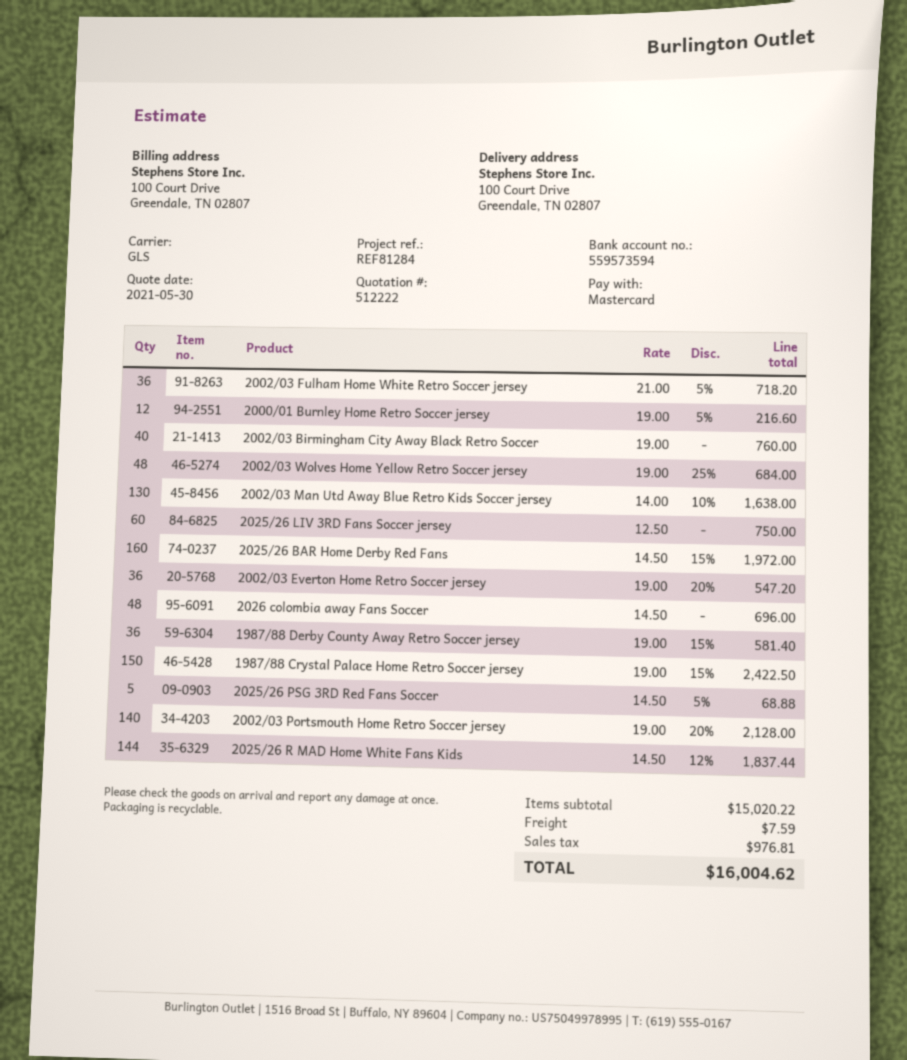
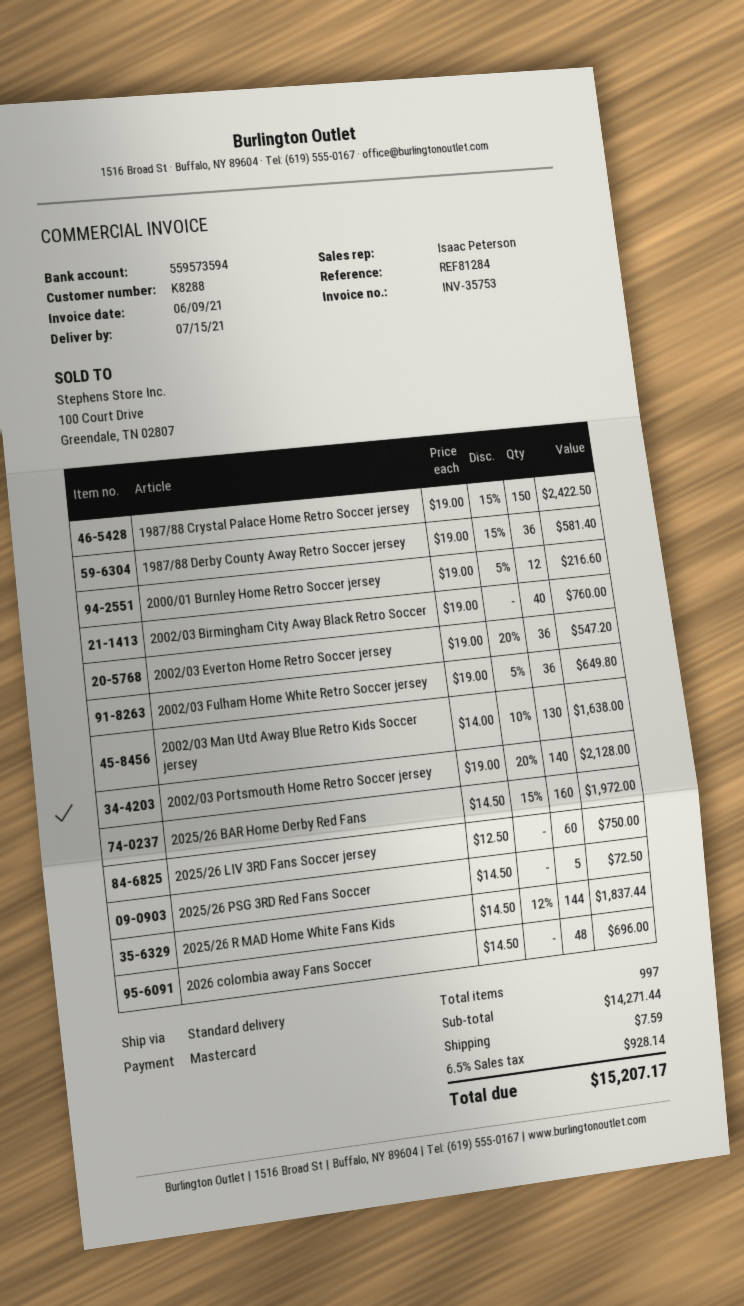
shipping method: GLS -> standard
2002/03 Fulham Home White Retro Soccer jersey: 36 x 21.00 - 5% = 718.20 -> 36 x 19.00 - 5% = 649.80
2002/03 Wolves Home Yellow Retro Soccer jersey: 48 x 19.00 - 25% = 684.00 -> none
2025/26 PSG 3RD Red Fans Soccer: 5 x 14.50 - 5% = 68.88 -> 5 x 14.50 = 72.50
subtotal: 15020.22 -> 14271.44
tax: 976.81 -> 928.14
total: 16004.62 -> 15207.17

